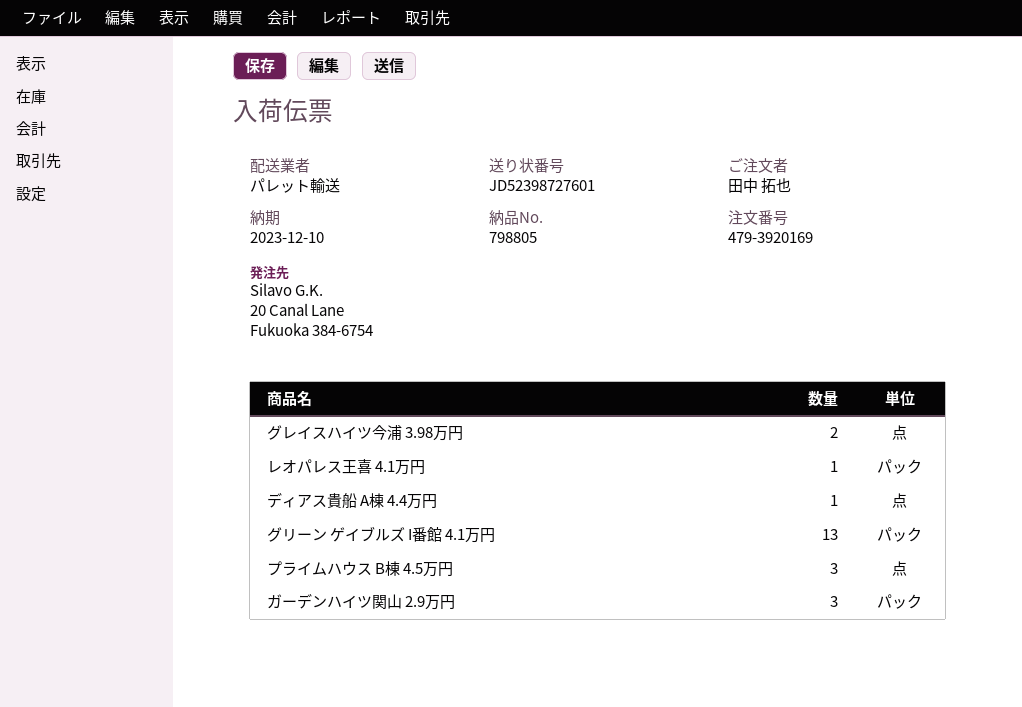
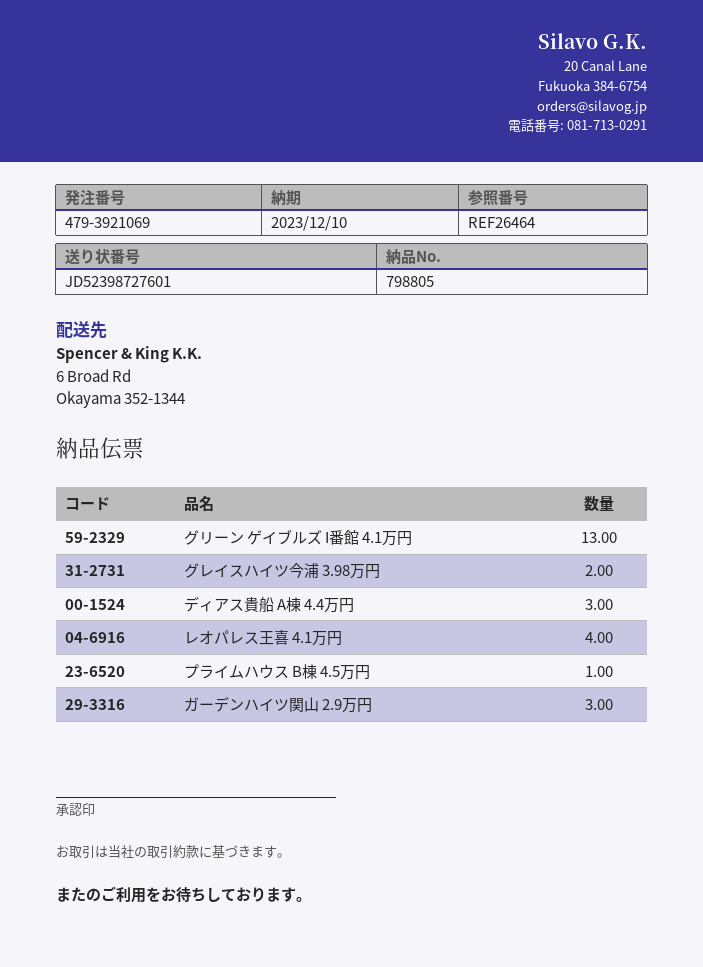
order number: 479-3920169 -> 479-3921069
レオパレス王喜 4.1万円: 1 -> 4
ディアス貴船 A棟 4.4万円: 1 -> 3
プライムハウス B棟 4.5万円: 3 -> 1

